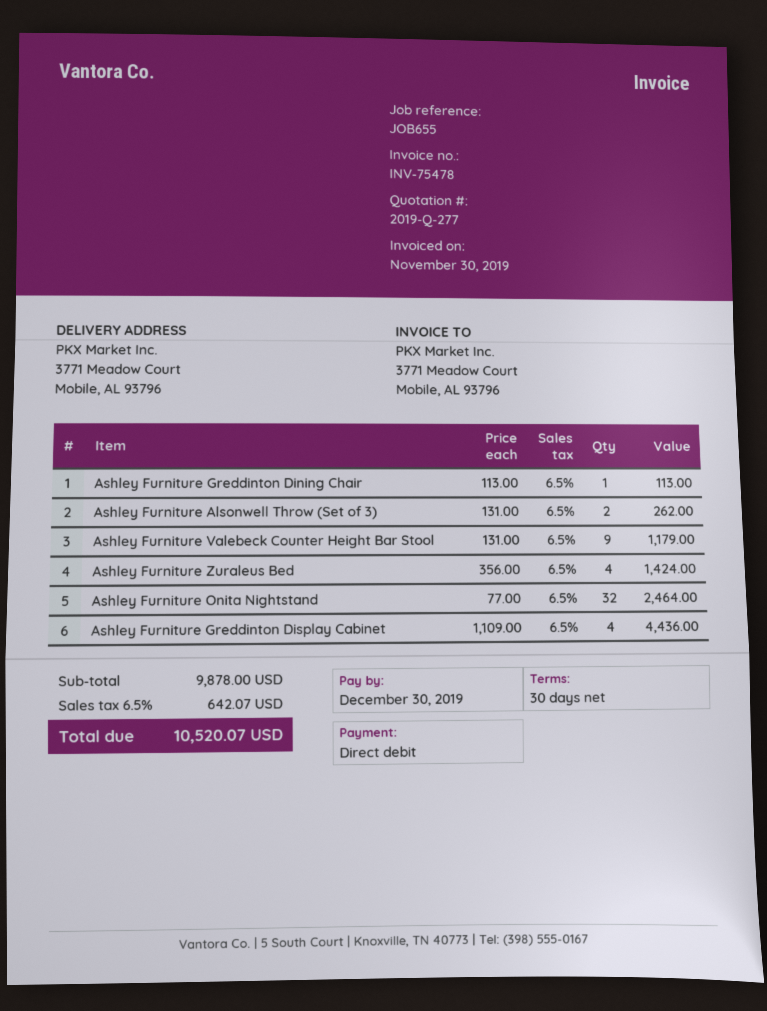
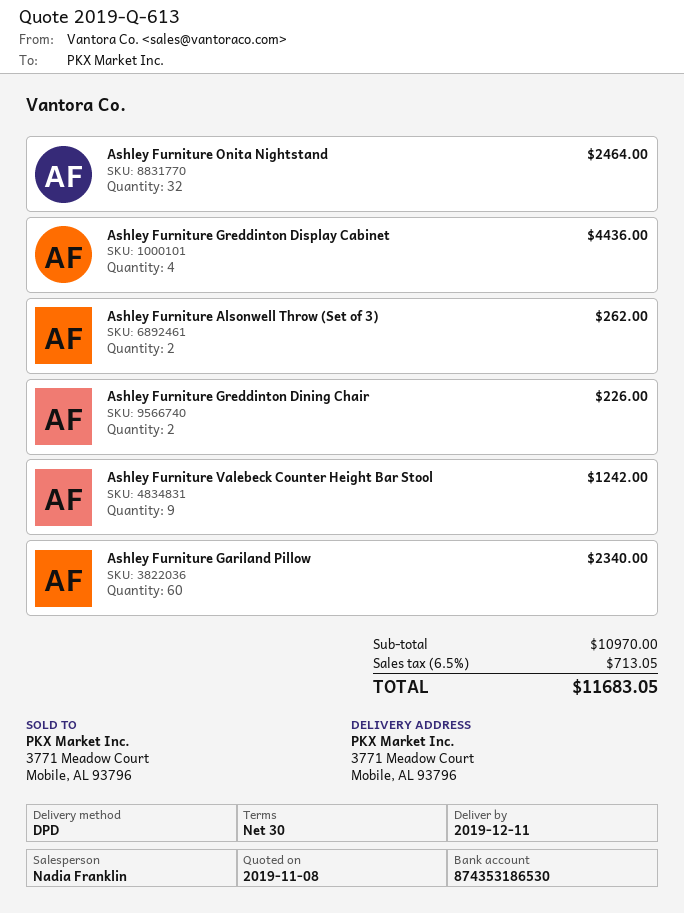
quote number: 2019-Q-277 -> 2019-Q-613
Ashley Furniture Greddinton Dining Chair: 1 for 113.00 -> 2 for 226.00
Ashley Furniture Valebeck Counter Height Bar Stool: 9 for 1179.00 -> 9 for 1242.00
Ashley Furniture Zuraleus Bed: 4 for 1424.00 -> none
Ashley Furniture Gariland Pillow: none -> 60 for 2340.00
subtotal: 9878.00 -> 10970.00
tax: 6.5% = 642.07 -> 6.5% = 713.05
total: 10520.07 -> 11683.05

